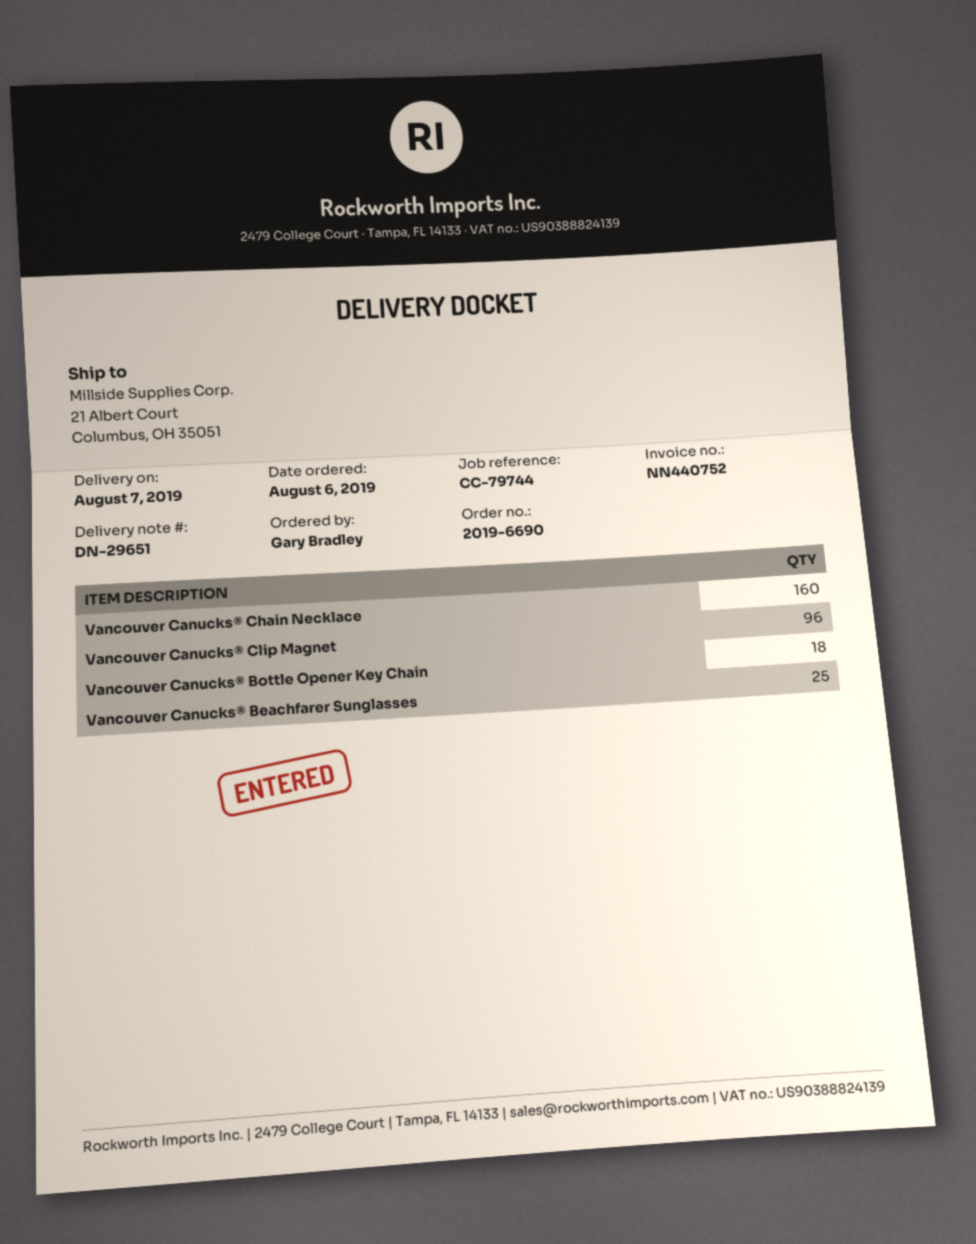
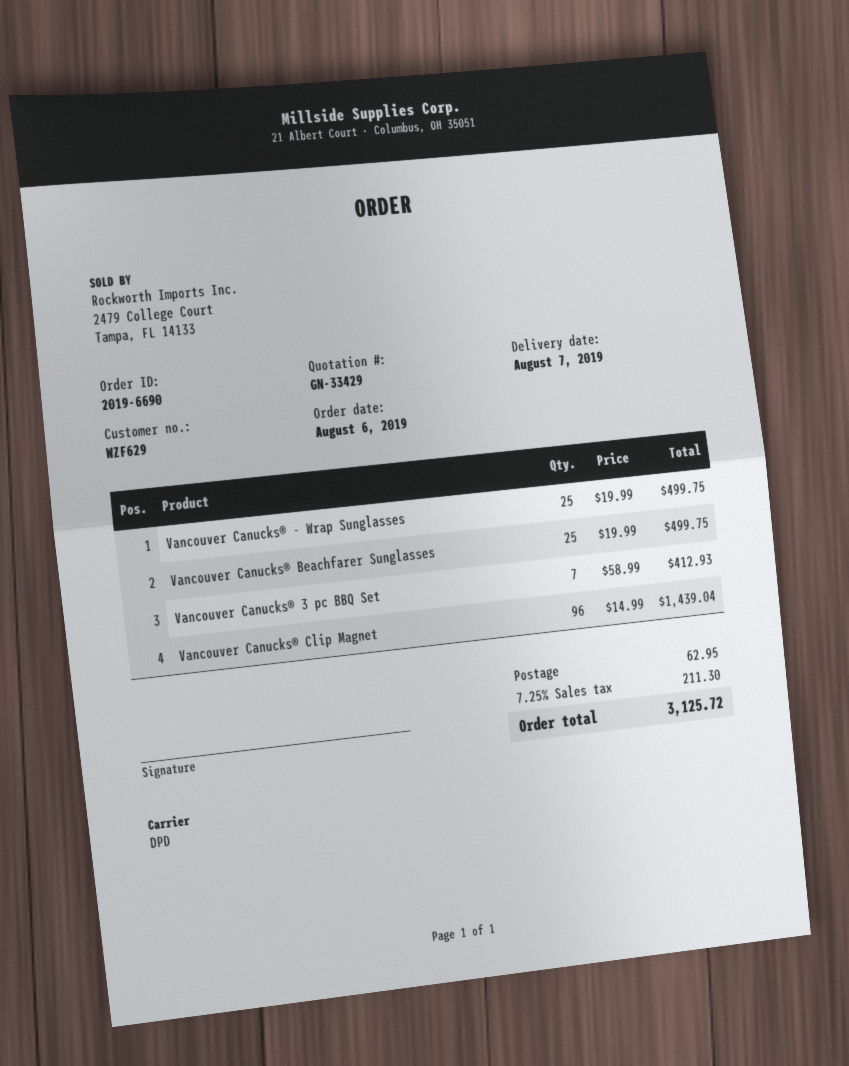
Vancouver Canucks® Chain Necklace: 160 -> none
Vancouver Canucks® Bottle Opener Key Chain: 18 -> none
Vancouver Canucks® - Wrap Sunglasses: none -> 25
Vancouver Canucks® 3 pc BBQ Set: none -> 7

